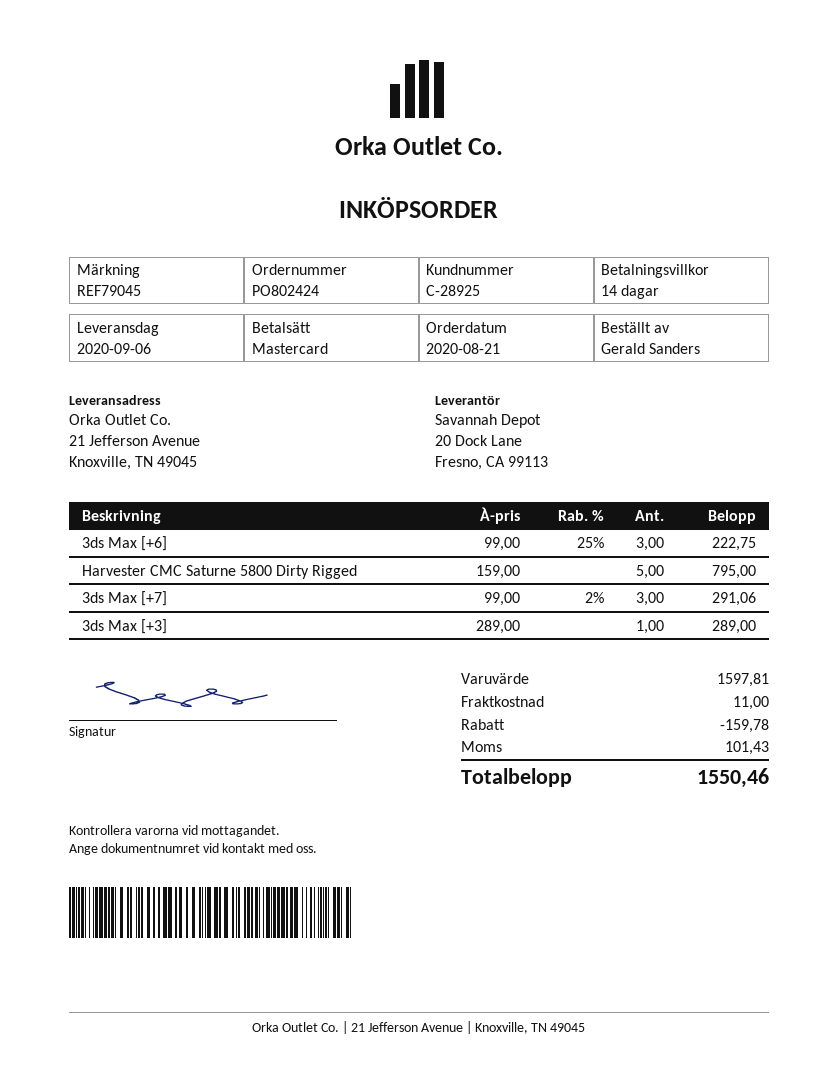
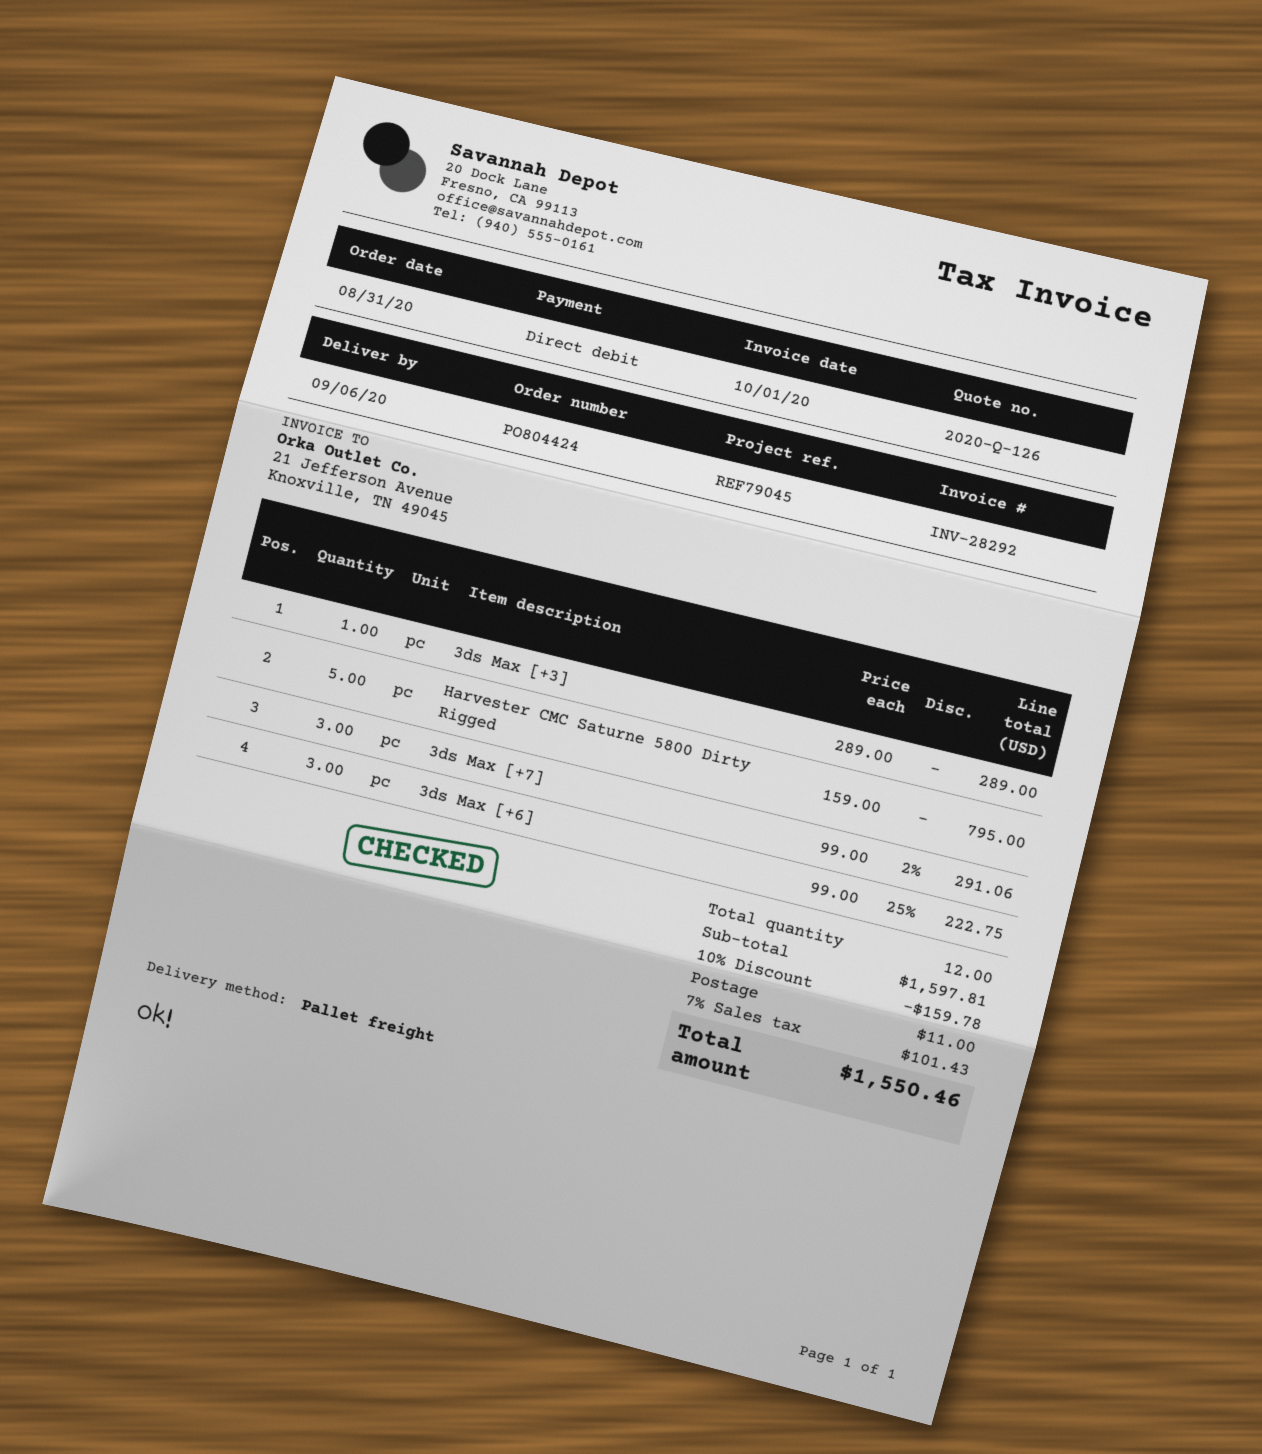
order number: PO802424 -> PO804424
order date: 2020-08-21 -> 2020-08-31
payment method: Mastercard -> direct debit

